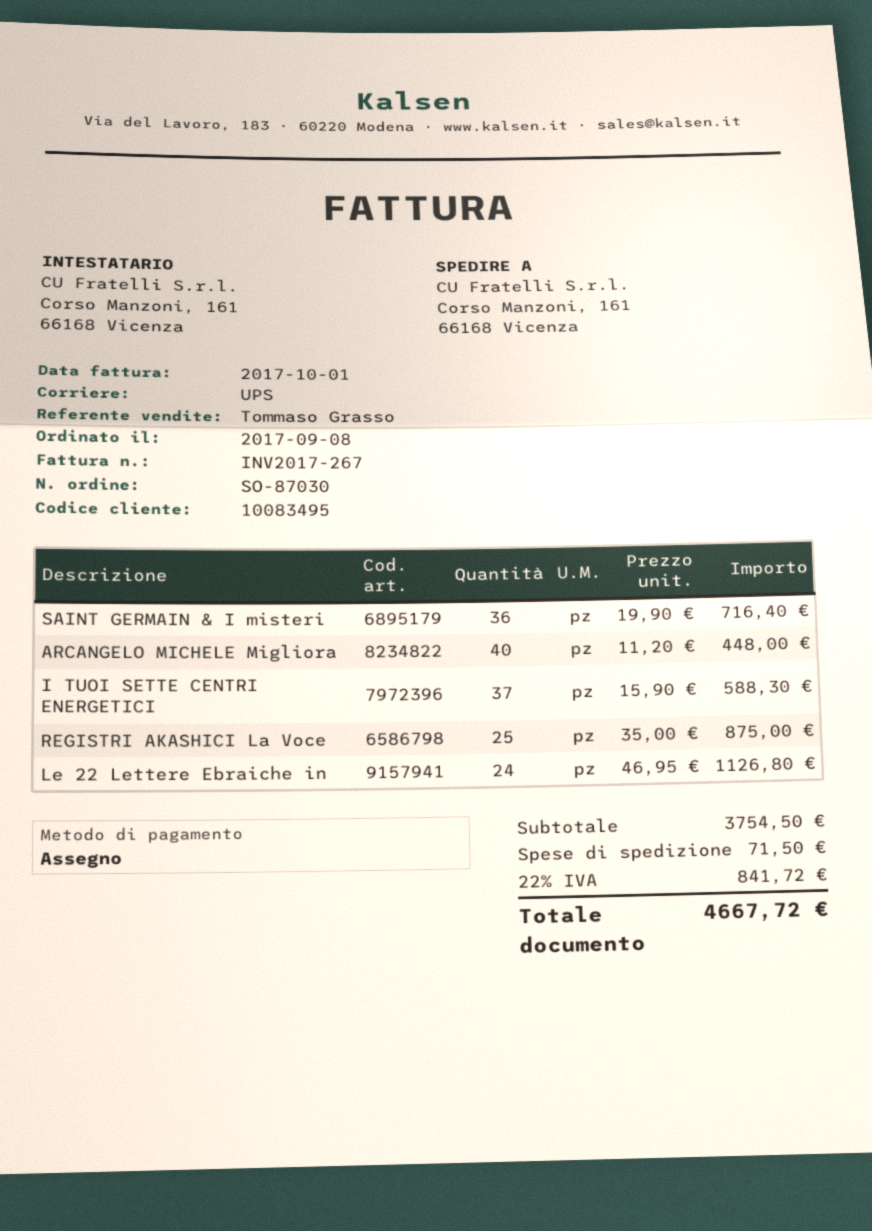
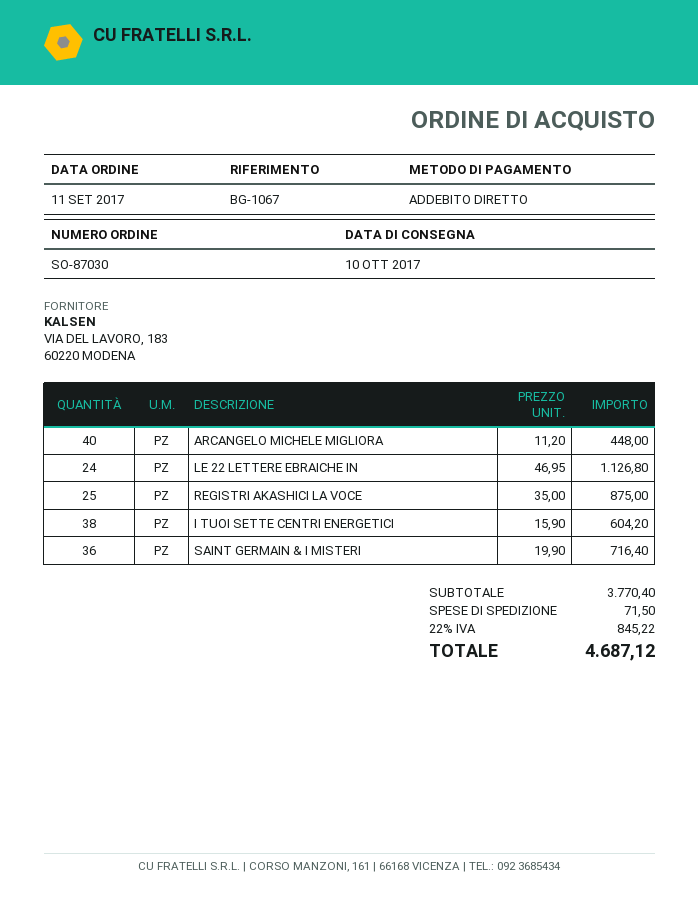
order date: 2017-09-08 -> 2017-09-11
payment method: cheque -> direct debit
I TUOI SETTE CENTRI ENERGETICI: 37 x 15.90 = 588.30 -> 38 x 15.90 = 604.20
subtotal: 3754.50 -> 3770.40
tax: 22% = 841.72 -> 22% = 845.22
total: 4667.72 -> 4687.12

